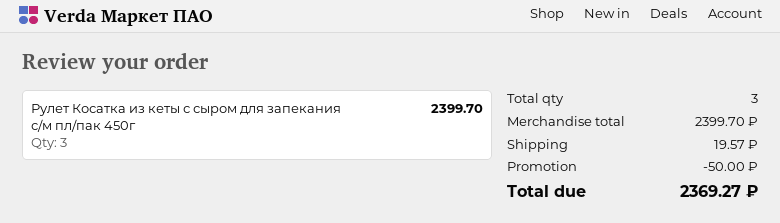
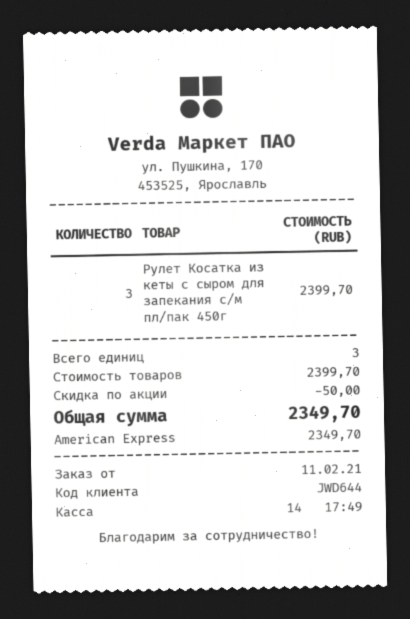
shipping: 19.57 -> none
total: 2369.27 -> 2349.70

